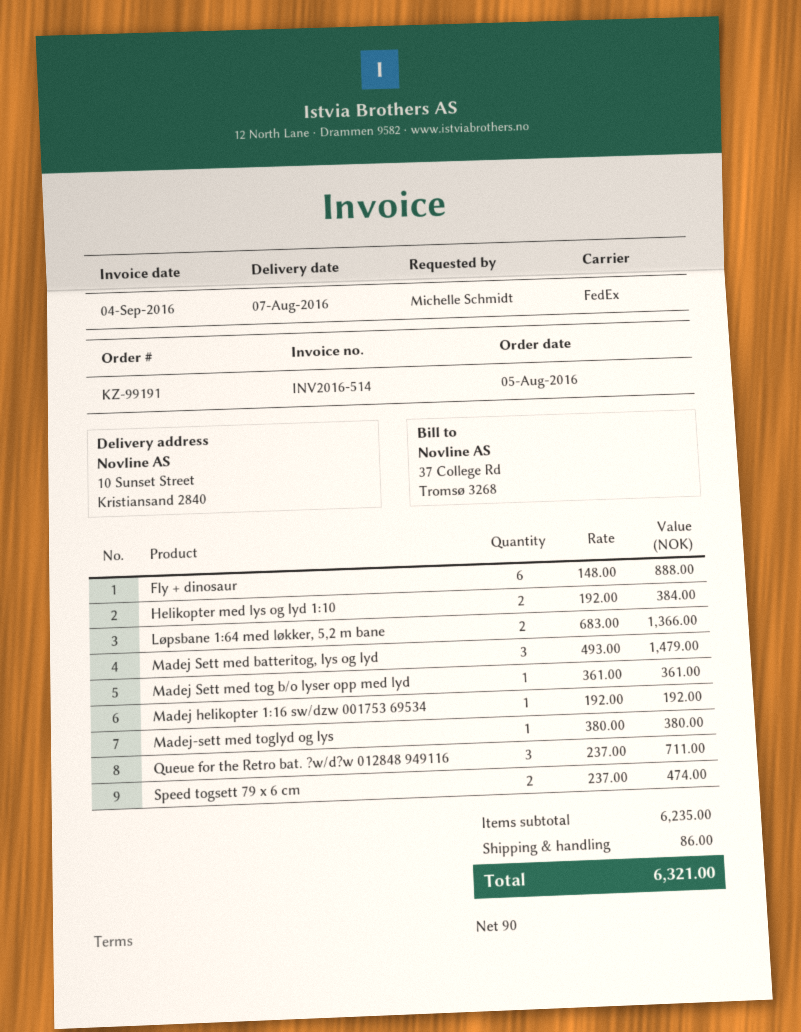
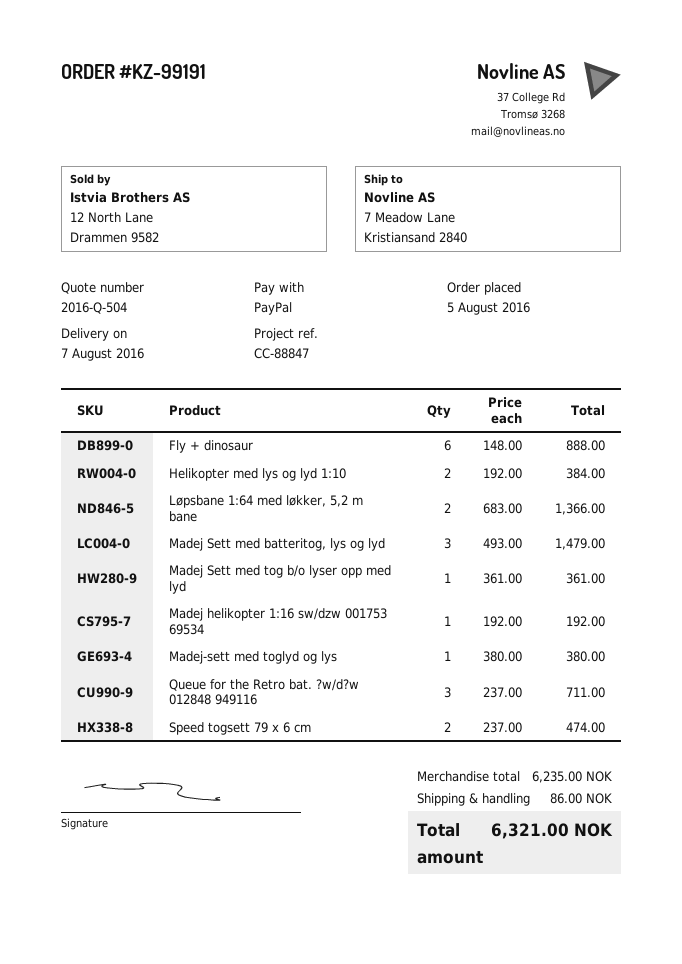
ship to: 10 Sunset Street, Kristiansand 2840 -> 7 Meadow Lane, Kristiansand 2840

